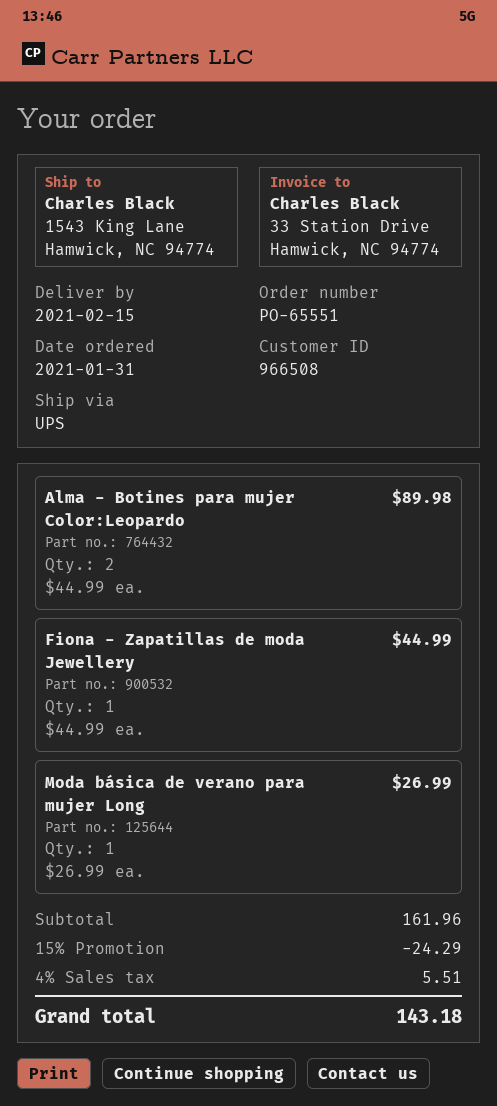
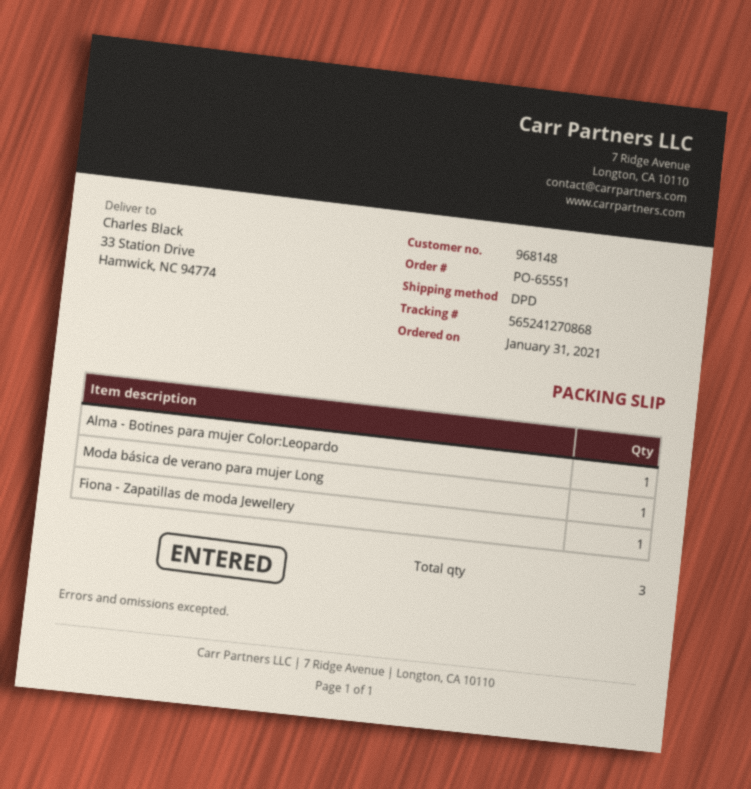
customer number: 966508 -> 968148
shipping method: UPS -> DPD
ship to: 1543 King Lane, Hamwick, NC 94774 -> 33 Station Drive, Hamwick, NC 94774
Alma - Botines para mujer Color:Leopardo: 2 -> 1

